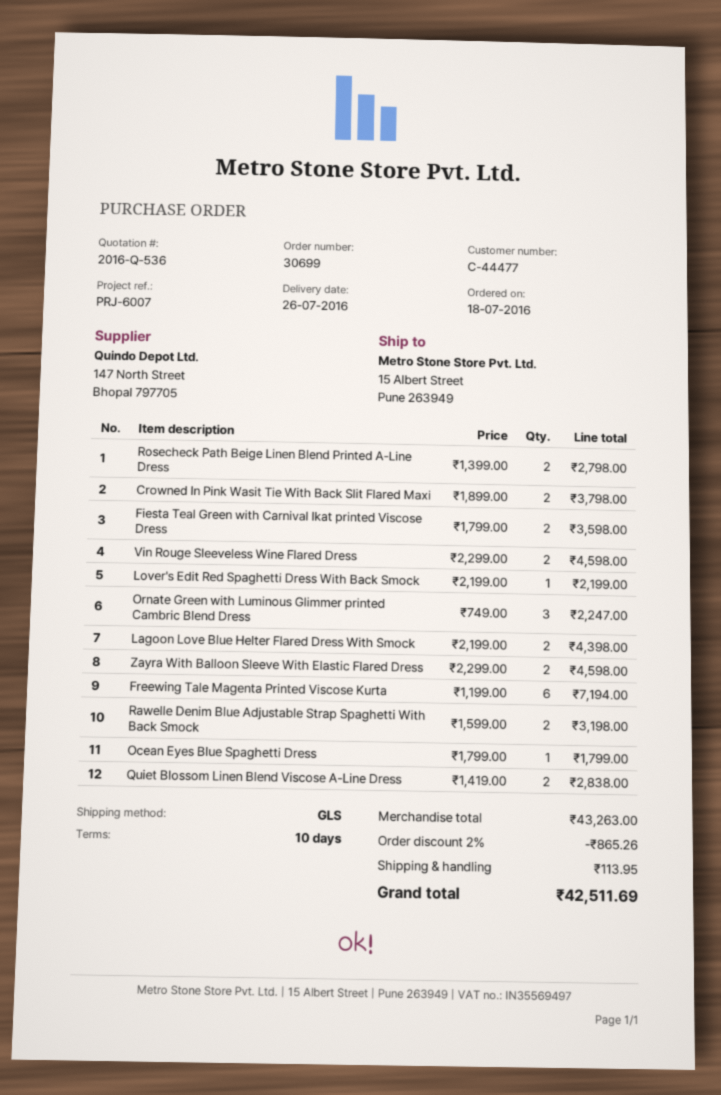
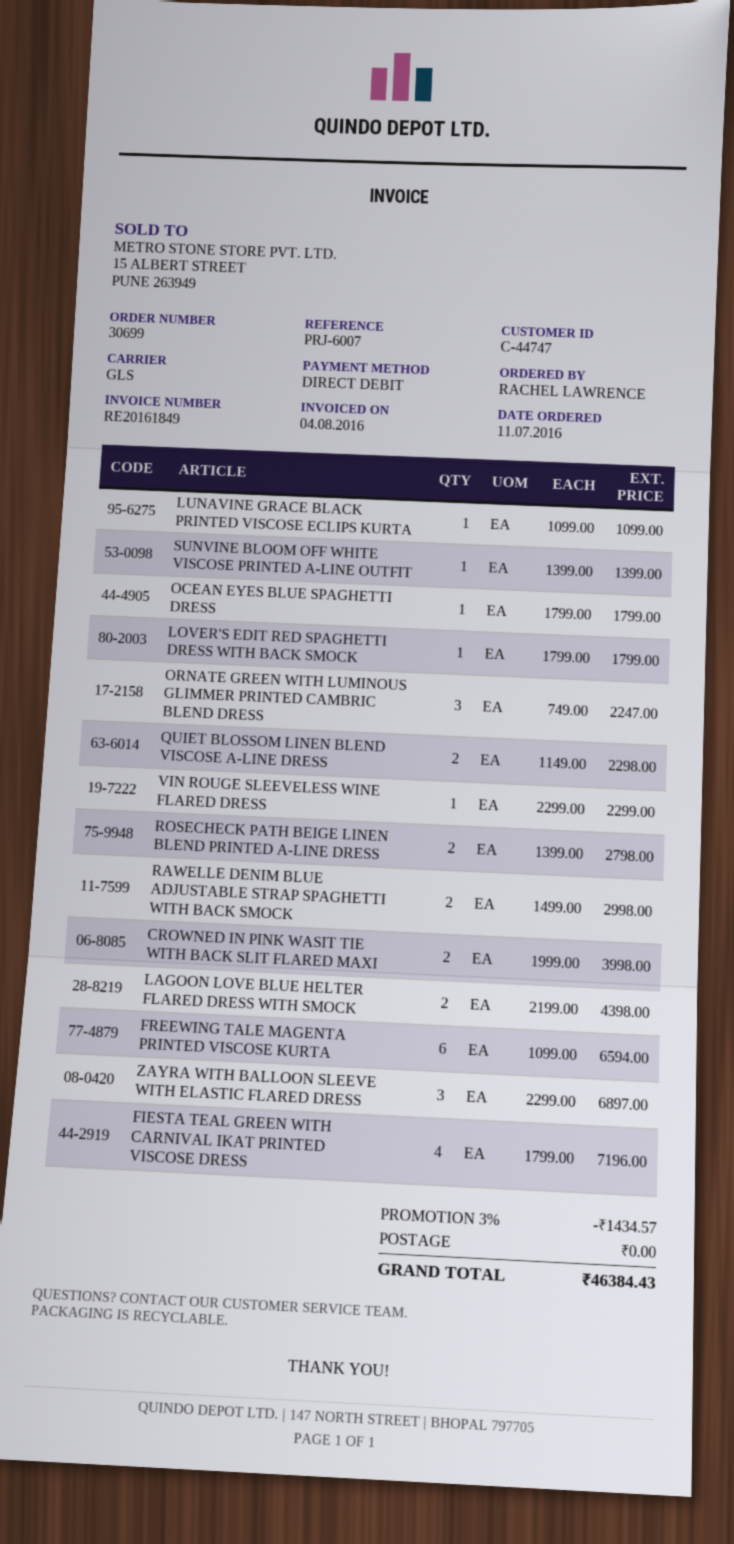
order date: 2016-07-18 -> 2016-07-11
customer number: C-44477 -> C-44747
Crowned In Pink Wasit Tie With Back Slit Flared Maxi: 2 x 1899.00 = 3798.00 -> 2 x 1999.00 = 3998.00
Fiesta Teal Green with Carnival Ikat printed Viscose Dress: 2 x 1799.00 = 3598.00 -> 4 x 1799.00 = 7196.00
Vin Rouge Sleeveless Wine Flared Dress: 2 x 2299.00 = 4598.00 -> 1 x 2299.00 = 2299.00
Lover's Edit Red Spaghetti Dress With Back Smock: 1 x 2199.00 = 2199.00 -> 1 x 1799.00 = 1799.00
Zayra With Balloon Sleeve With Elastic Flared Dress: 2 x 2299.00 = 4598.00 -> 3 x 2299.00 = 6897.00
Freewing Tale Magenta Printed Viscose Kurta: 6 x 1199.00 = 7194.00 -> 6 x 1099.00 = 6594.00
Rawelle Denim Blue Adjustable Strap Spaghetti With Back Smock: 2 x 1599.00 = 3198.00 -> 2 x 1499.00 = 2998.00
Quiet Blossom Linen Blend Viscose A-Line Dress: 2 x 1419.00 = 2838.00 -> 2 x 1149.00 = 2298.00
LUNAVINE GRACE BLACK PRINTED VISCOSE ECLIPS KURTA: none -> 1 x 1099.00 = 1099.00
SUNVINE BLOOM OFF WHITE VISCOSE PRINTED A-LINE OUTFIT: none -> 1 x 1399.00 = 1399.00
discount: 2% = 865.26 -> 3% = 1434.57
shipping: 113.95 -> 0.00
total: 42511.69 -> 46384.43

